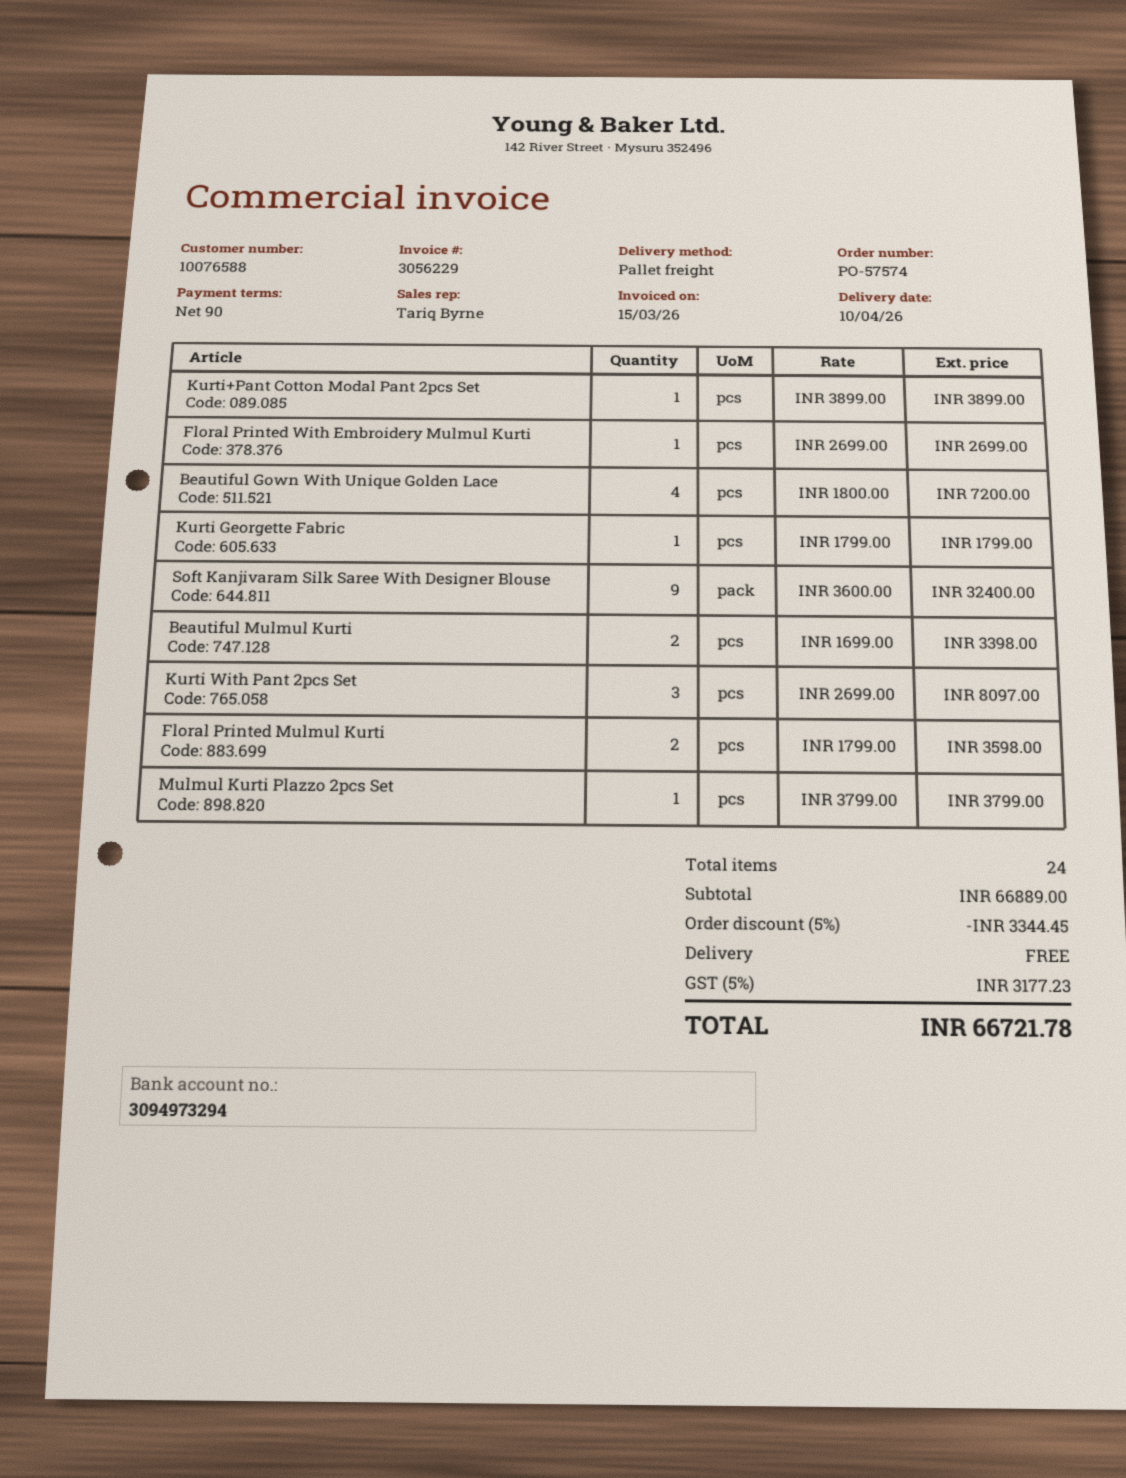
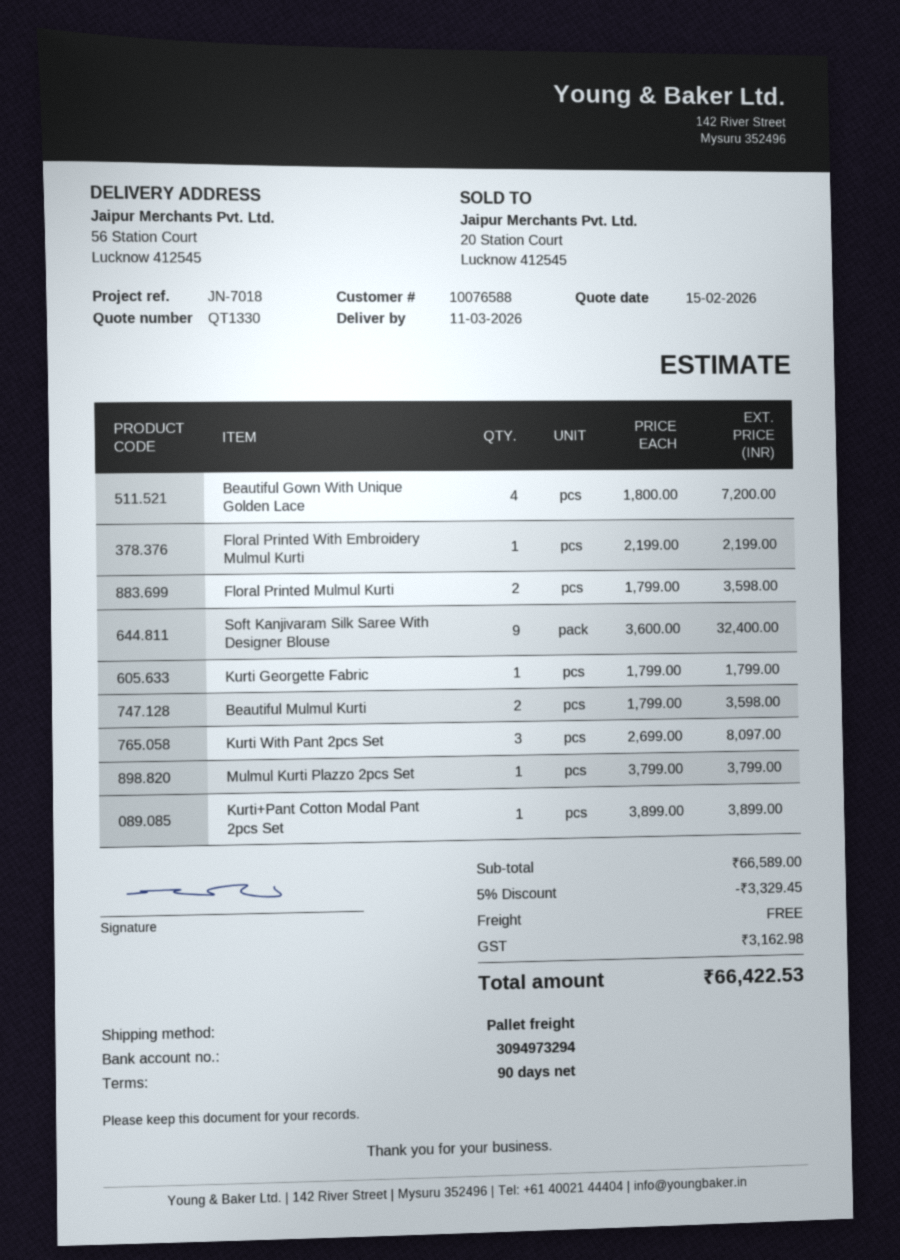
delivery date: 2026-04-10 -> 2026-03-11
Floral Printed With Embroidery Mulmul Kurti: 1 x 2699.00 = 2699.00 -> 1 x 2199.00 = 2199.00
Beautiful Mulmul Kurti: 2 x 1699.00 = 3398.00 -> 2 x 1799.00 = 3598.00
subtotal: 66889.00 -> 66589.00
discount: 5% = 3344.45 -> 5% = 3329.45
tax: 3177.23 -> 3162.98
total: 66721.78 -> 66422.53

